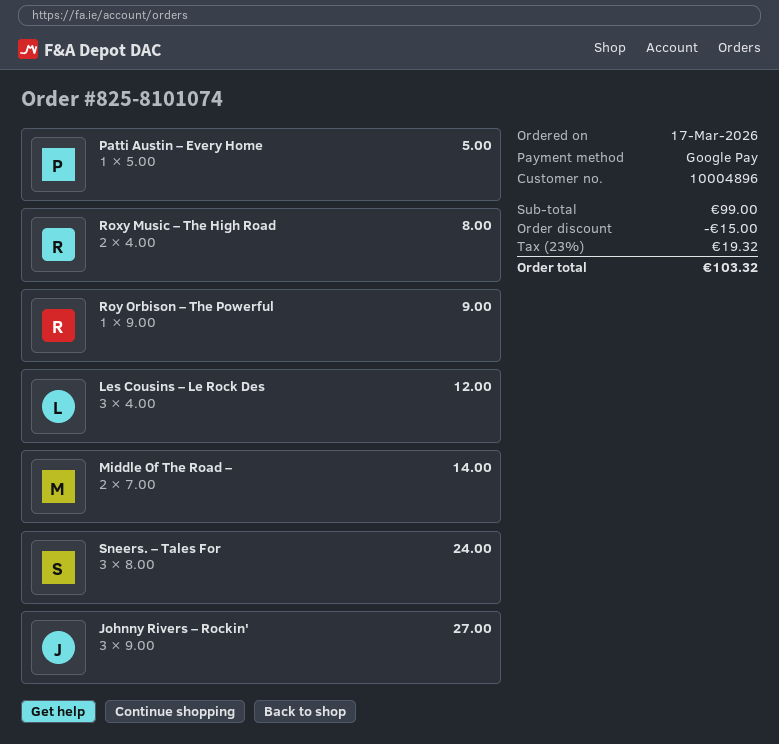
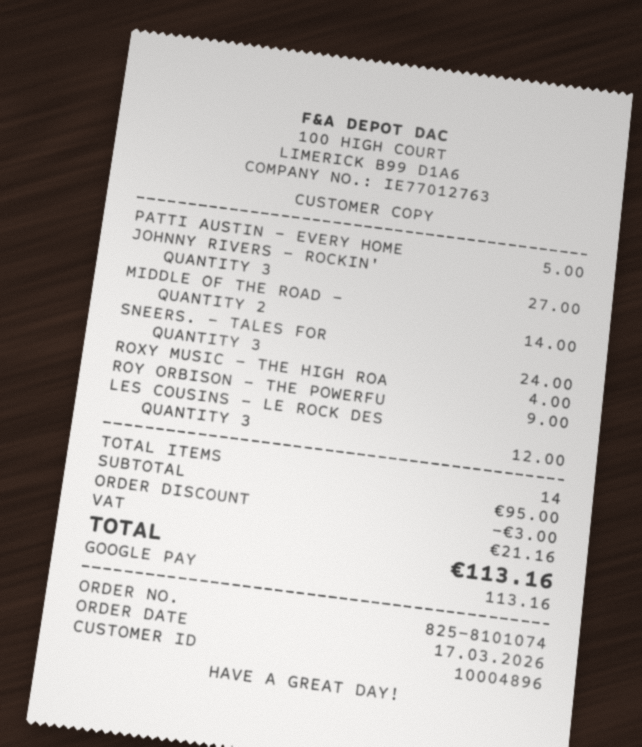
Roxy Music – The High Road: 2 for 8.00 -> 1 for 4.00
subtotal: 99.00 -> 95.00
discount: 15.00 -> 3.00
tax: 19.32 -> 21.16
total: 103.32 -> 113.16

